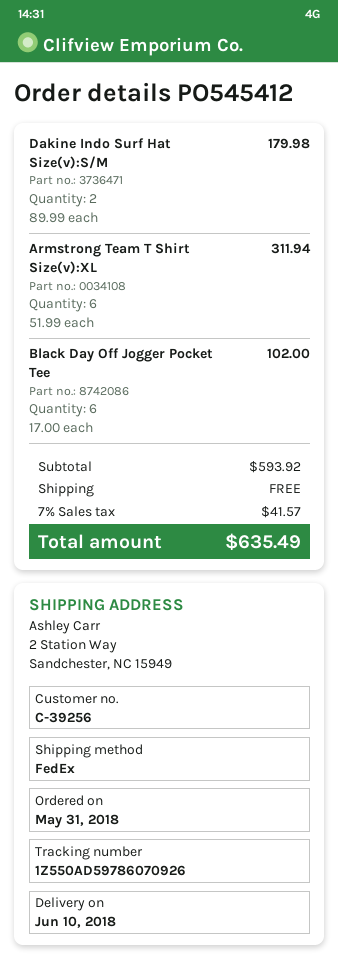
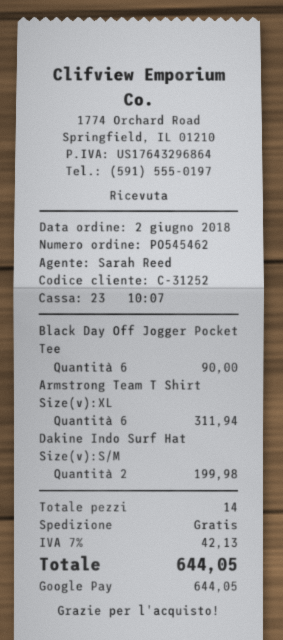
order number: PO545412 -> PO545462
order date: 2018-05-31 -> 2018-06-02
customer number: C-39256 -> C-31252
Dakine Indo Surf Hat Size(v):S/M: 2 for 179.98 -> 2 for 199.98
Black Day Off Jogger Pocket Tee: 6 for 102.00 -> 6 for 90.00
tax: 7% = 41.57 -> 7% = 42.13
total: 635.49 -> 644.05

